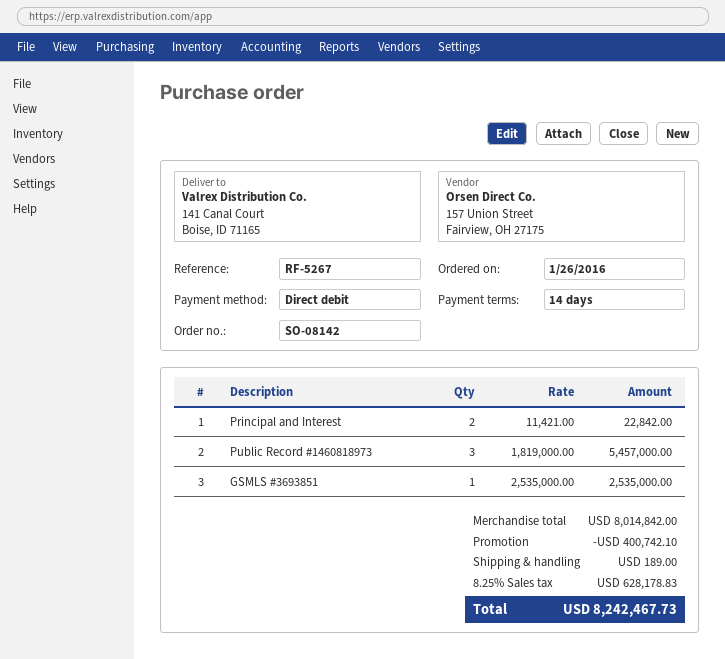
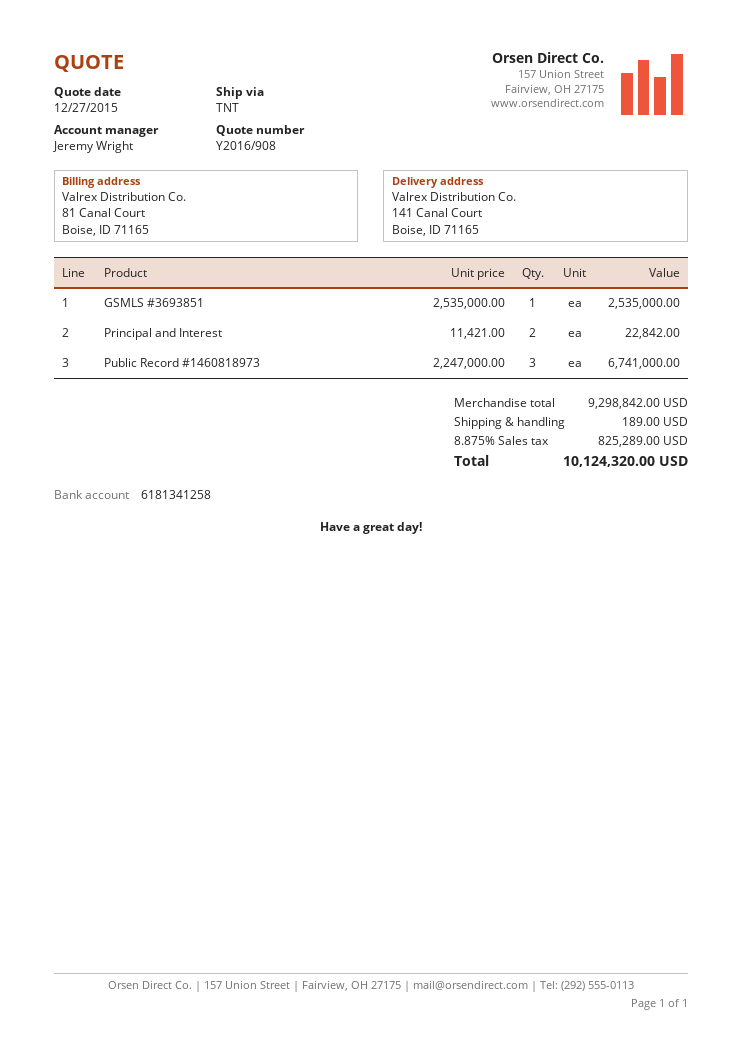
Public Record #1460818973: 3 x 1819000.00 = 5457000.00 -> 3 x 2247000.00 = 6741000.00
subtotal: 8014842.00 -> 9298842.00
discount: 400742.10 -> none
tax: 8.25% = 628178.83 -> 8.875% = 825289.00
total: 8242467.73 -> 10124320.00

